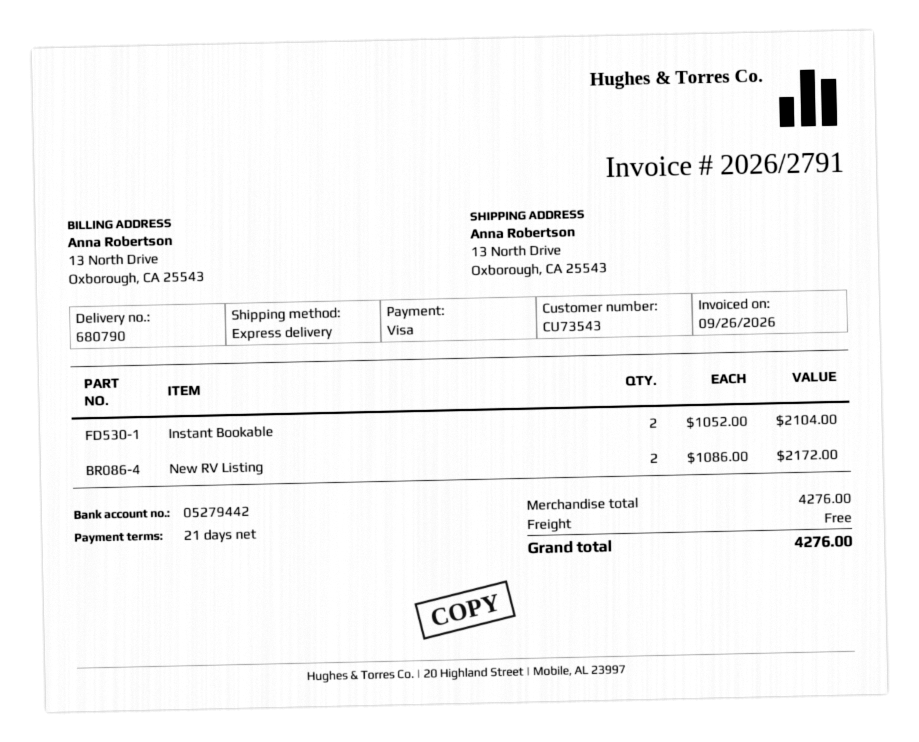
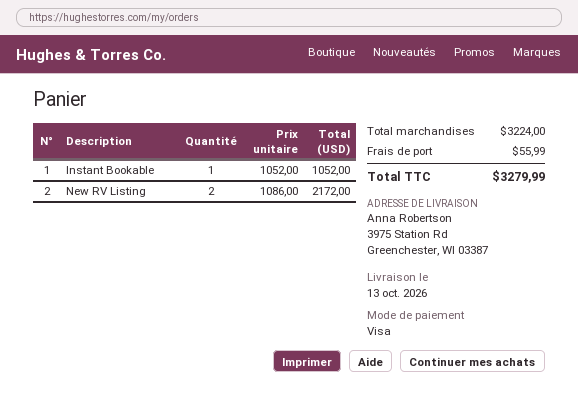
ship to: 13 North Drive, Oxborough, CA 25543 -> 3975 Station Rd, Greenchester, WI 03387
Instant Bookable: 2 x 1052.00 = 2104.00 -> 1 x 1052.00 = 1052.00
subtotal: 4276.00 -> 3224.00
shipping: 0.00 -> 55.99
total: 4276.00 -> 3279.99

